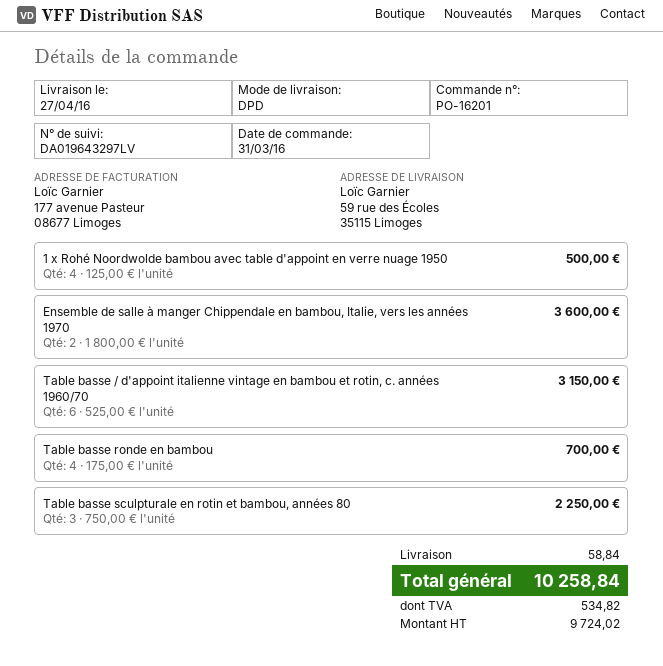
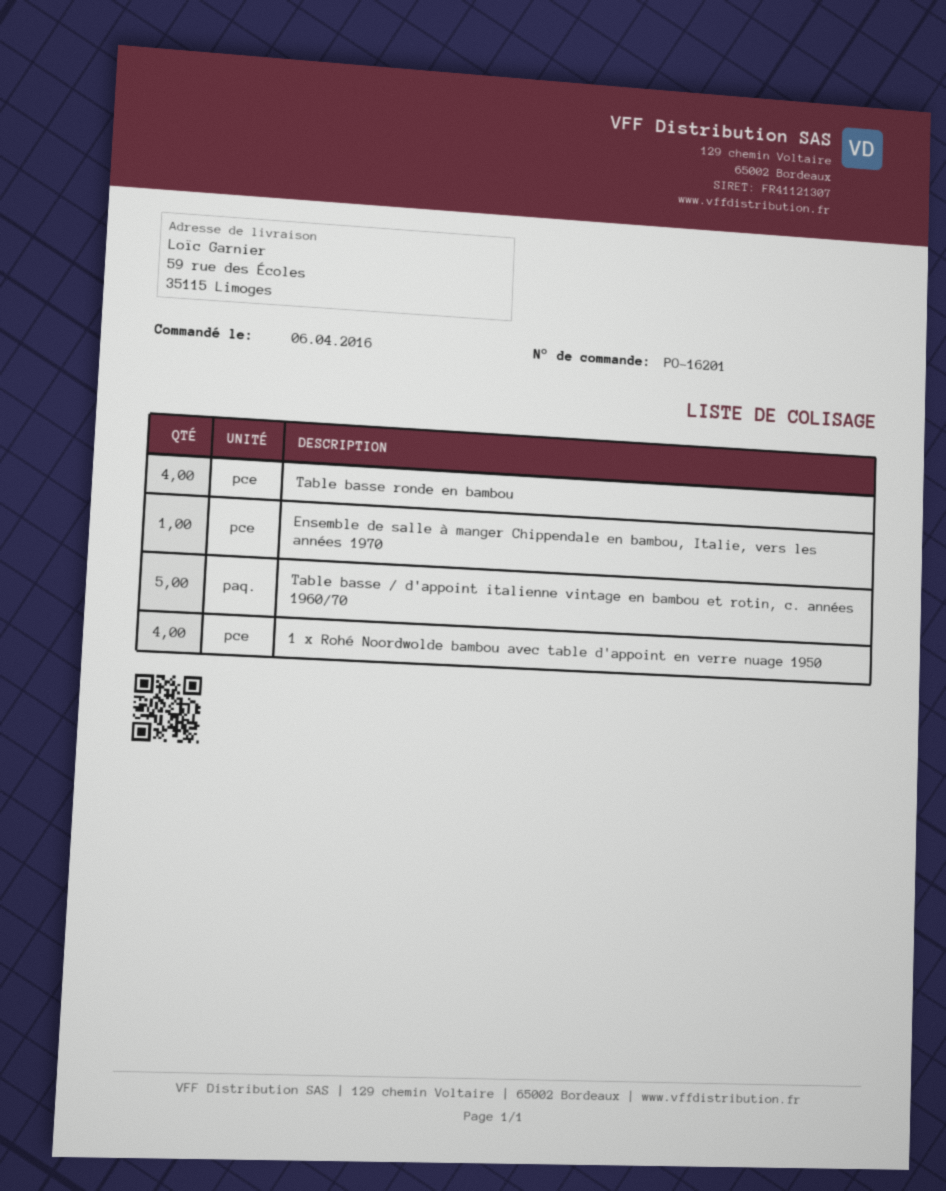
order date: 2016-03-31 -> 2016-04-06
Ensemble de salle à manger Chippendale en bambou, Italie, vers les années 1970: 2 -> 1
Table basse / d'appoint italienne vintage en bambou et rotin, c. années 1960/70: 6 -> 5
Table basse sculpturale en rotin et bambou, années 80: 3 -> none

